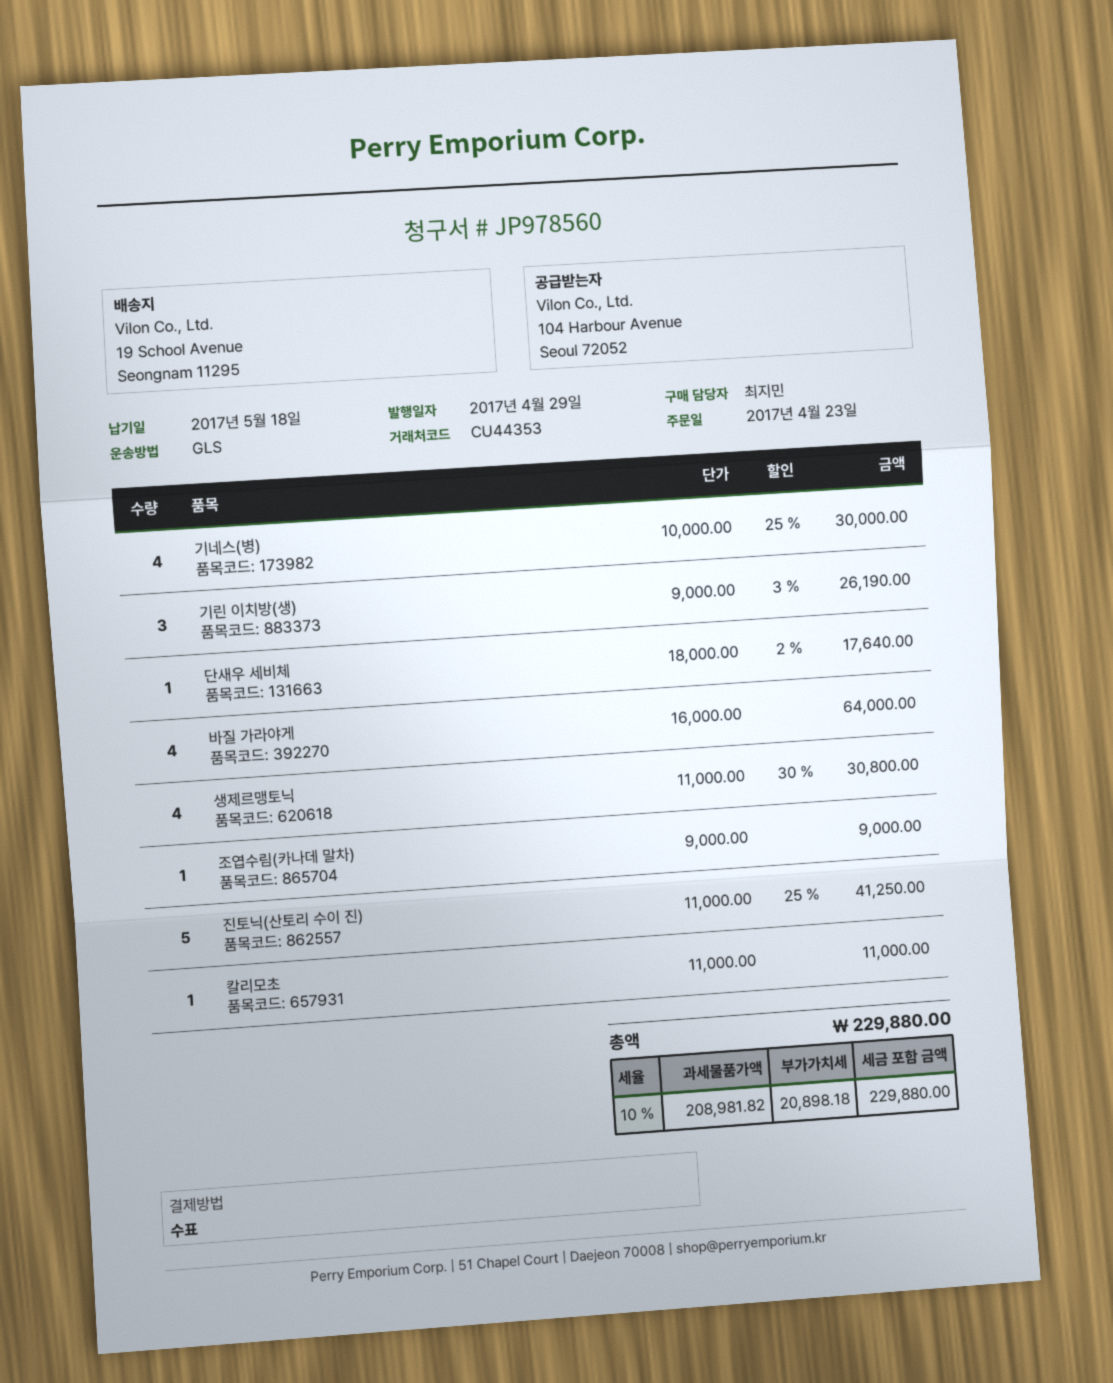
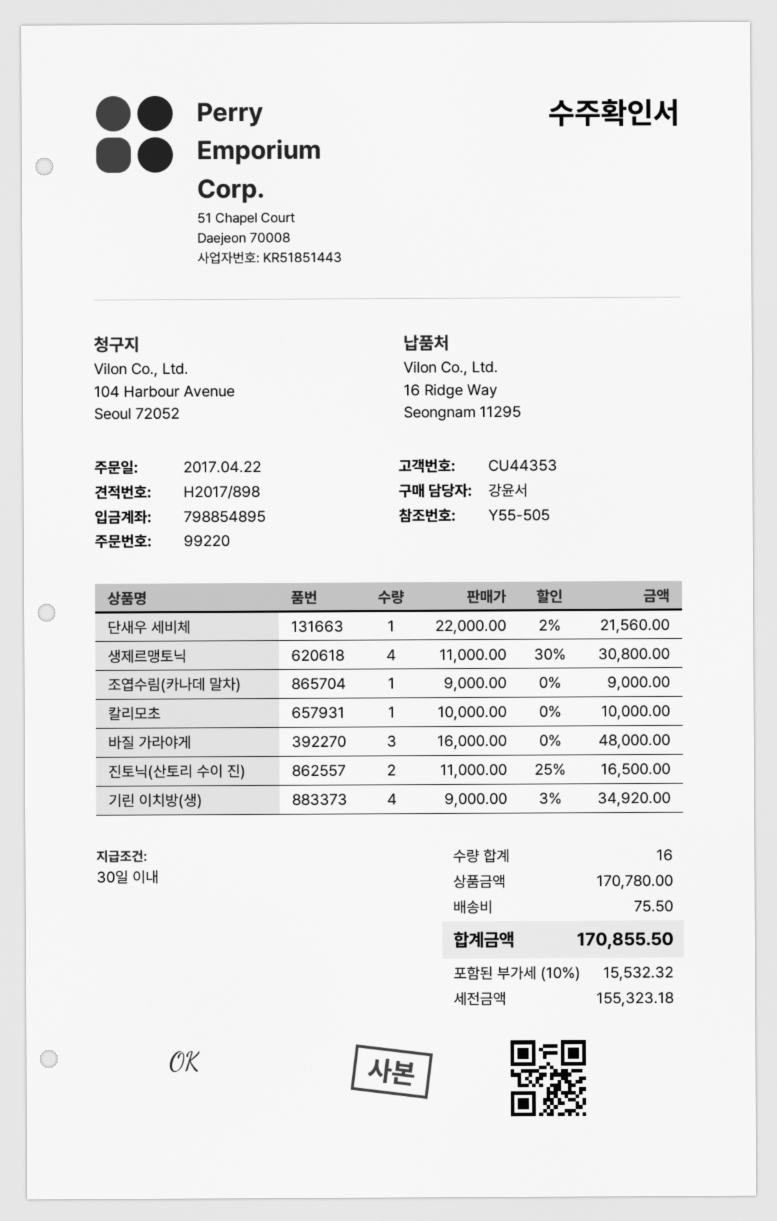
order date: 2017-04-23 -> 2017-04-22
ordered by: 최지민 -> 강윤서
ship to: 19 School Avenue, Seongnam 11295 -> 16 Ridge Way, Seongnam 11295
기네스(병): 4 x 10000.00 - 25% = 30000.00 -> none
기린 이치방(생): 3 x 9000.00 - 3% = 26190.00 -> 4 x 9000.00 - 3% = 34920.00
단새우 세비체: 1 x 18000.00 - 2% = 17640.00 -> 1 x 22000.00 - 2% = 21560.00
바질 가라야게: 4 x 16000.00 = 64000.00 -> 3 x 16000.00 = 48000.00
진토닉(산토리 수이 진): 5 x 11000.00 - 25% = 41250.00 -> 2 x 11000.00 - 25% = 16500.00
칼리모초: 1 x 11000.00 = 11000.00 -> 1 x 10000.00 = 10000.00
shipping: none -> 75.50
net: 208981.82 -> 155323.18
tax: 10% = 20898.18 -> 10% = 15532.32
total: 229880.00 -> 170855.50

